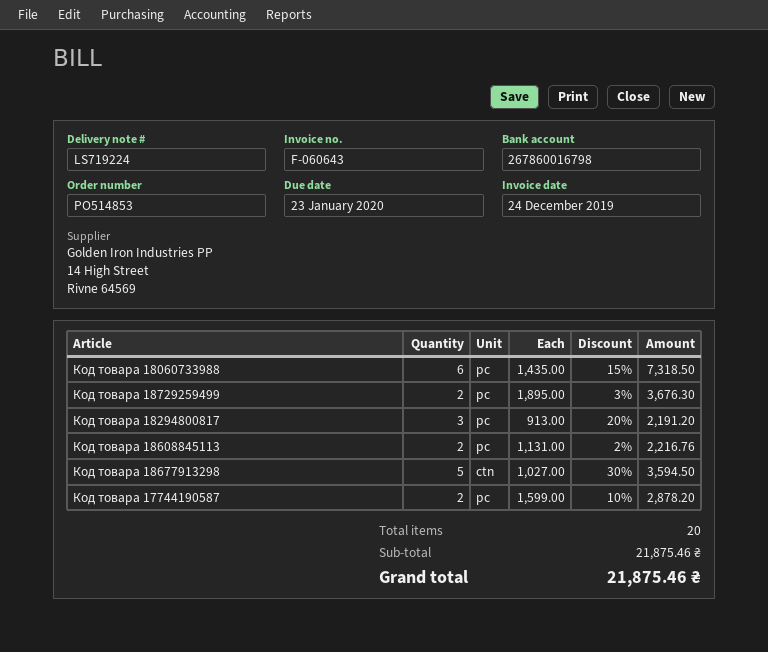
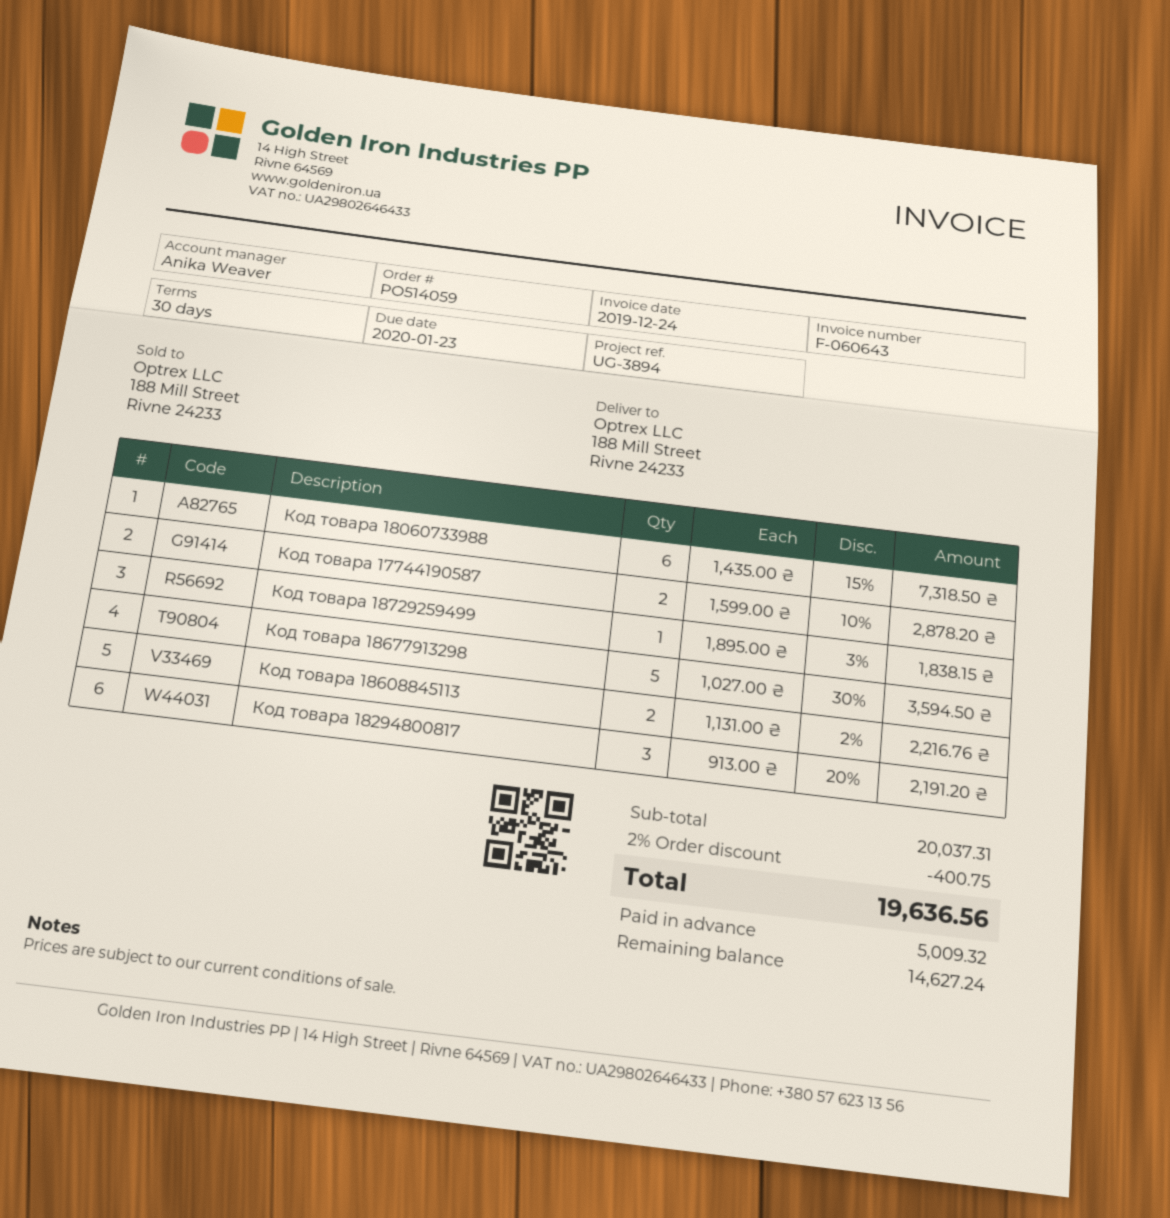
order number: PO514853 -> PO514059
Код товара 18729259499: 2 x 1895.00 - 3% = 3676.30 -> 1 x 1895.00 - 3% = 1838.15
subtotal: 21875.46 -> 20037.31
discount: none -> 2% = 400.75
total: 21875.46 -> 19636.56

